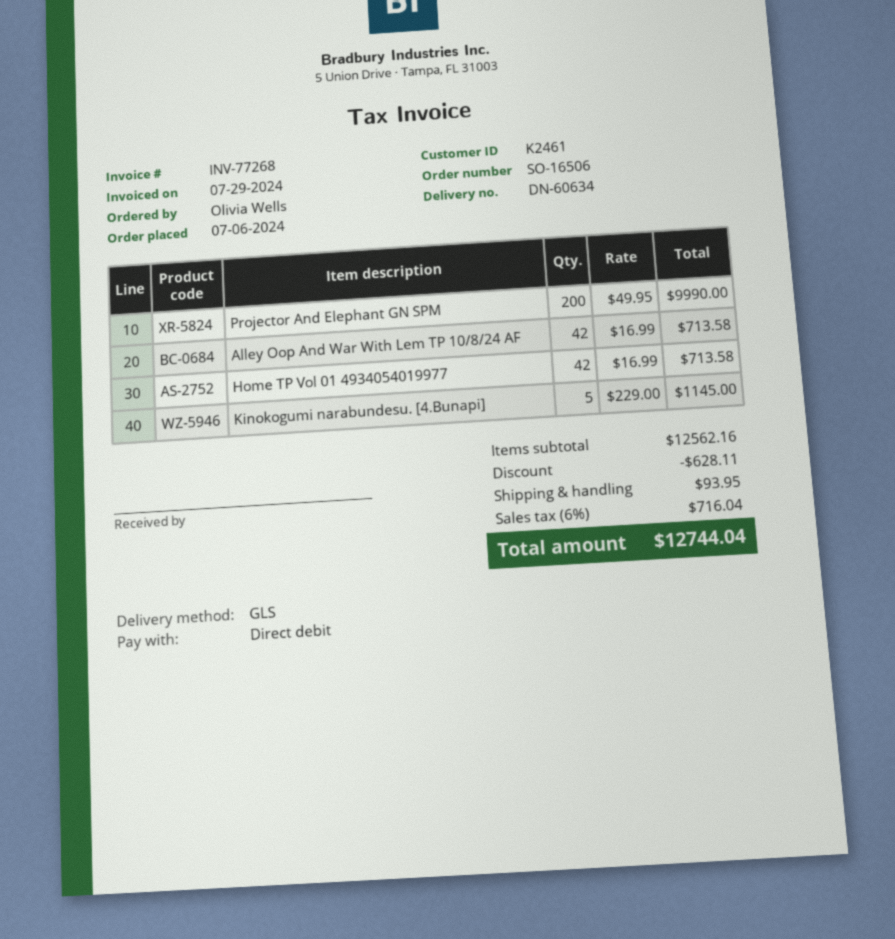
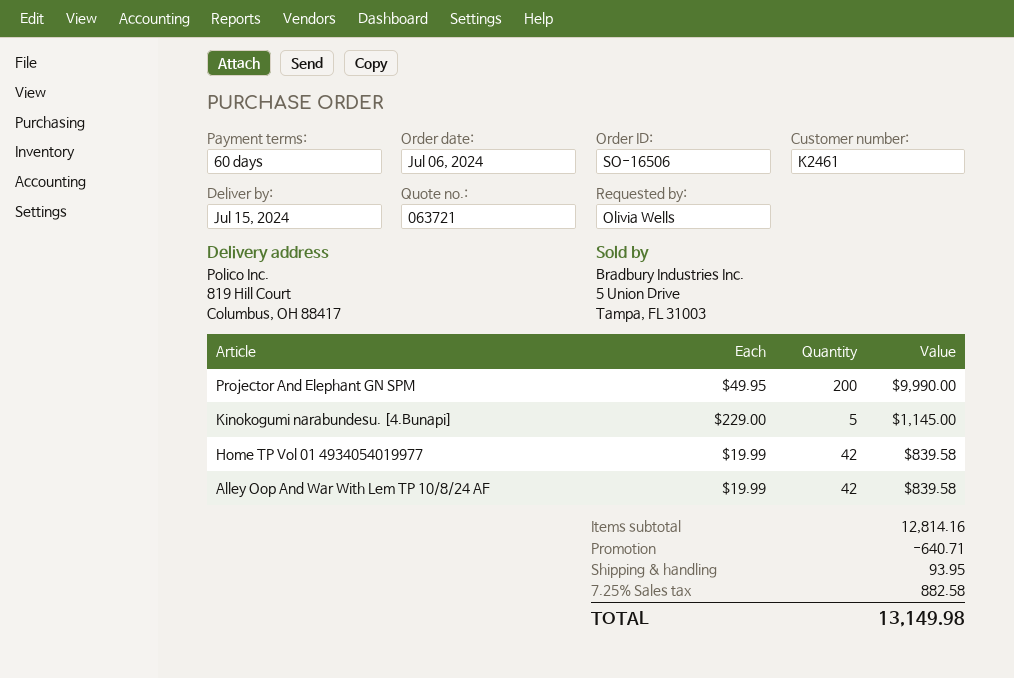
Alley Oop And War With Lem TP 10/8/24 AF: 42 x 16.99 = 713.58 -> 42 x 19.99 = 839.58
Home TP Vol 01 4934054019977: 42 x 16.99 = 713.58 -> 42 x 19.99 = 839.58
subtotal: 12562.16 -> 12814.16
discount: 628.11 -> 640.71
tax: 6% = 716.04 -> 7.25% = 882.58
total: 12744.04 -> 13149.98

